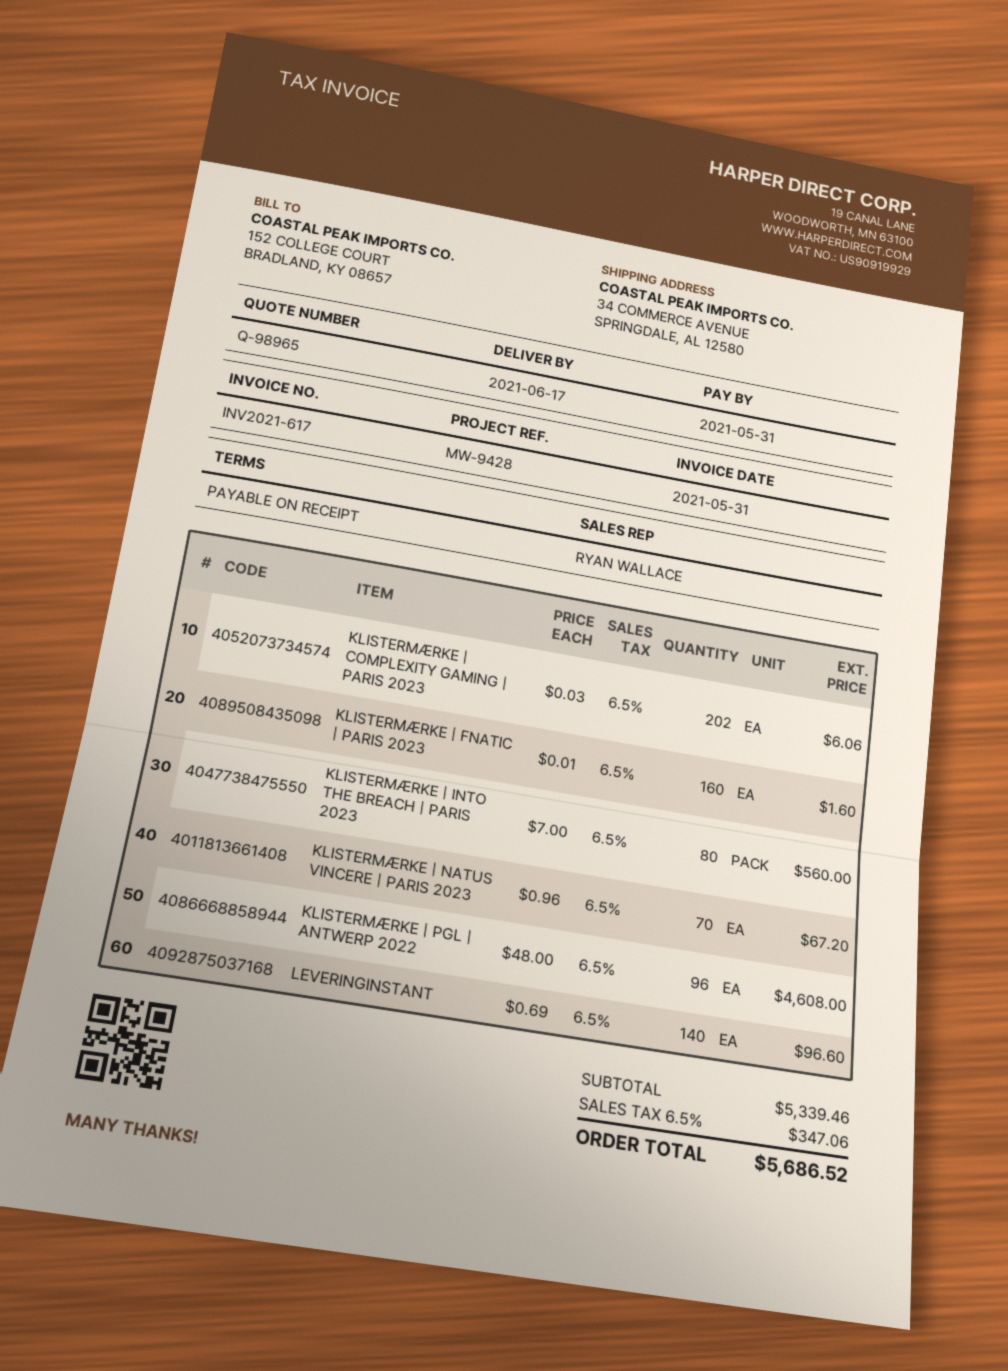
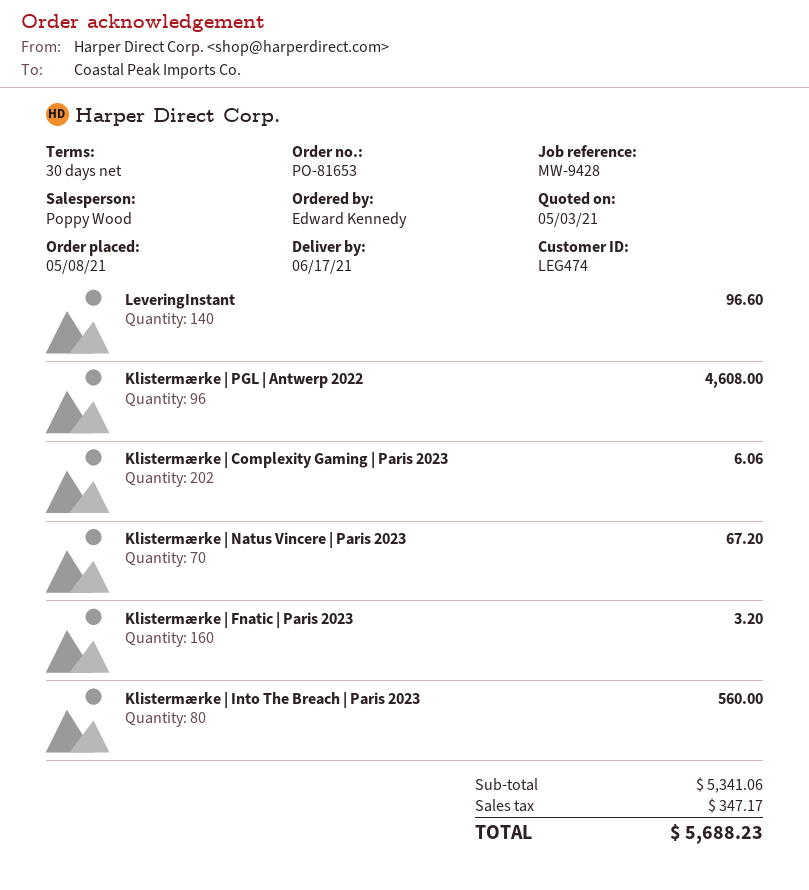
payment terms: on receipt -> 30 days
sales rep: RYAN WALLACE -> Poppy Wood
KLISTERMÆRKE | FNATIC | PARIS 2023: 160 for 1.60 -> 160 for 3.20
subtotal: 5339.46 -> 5341.06
tax: 347.06 -> 347.17
total: 5686.52 -> 5688.23

